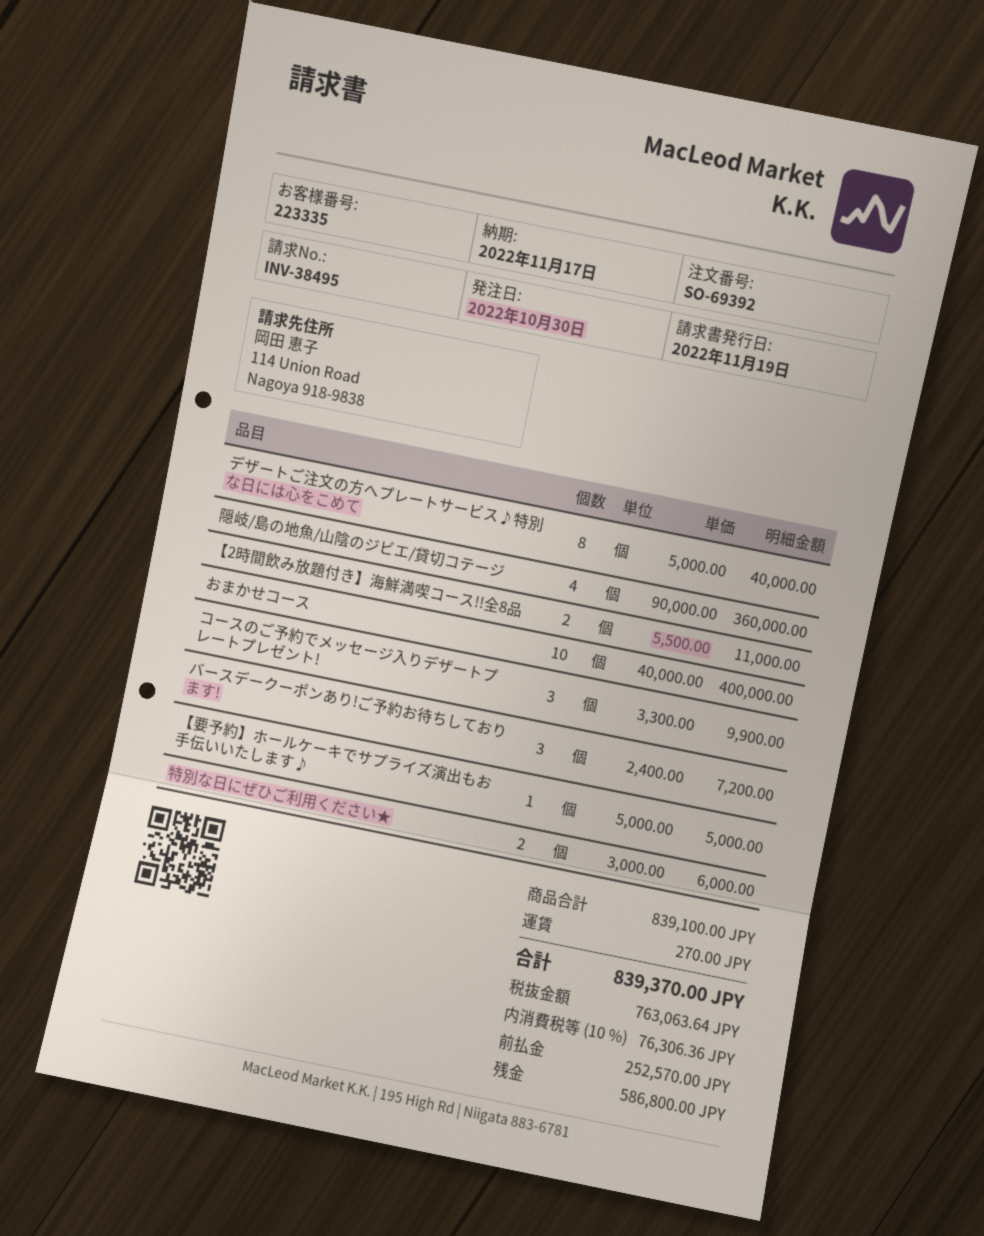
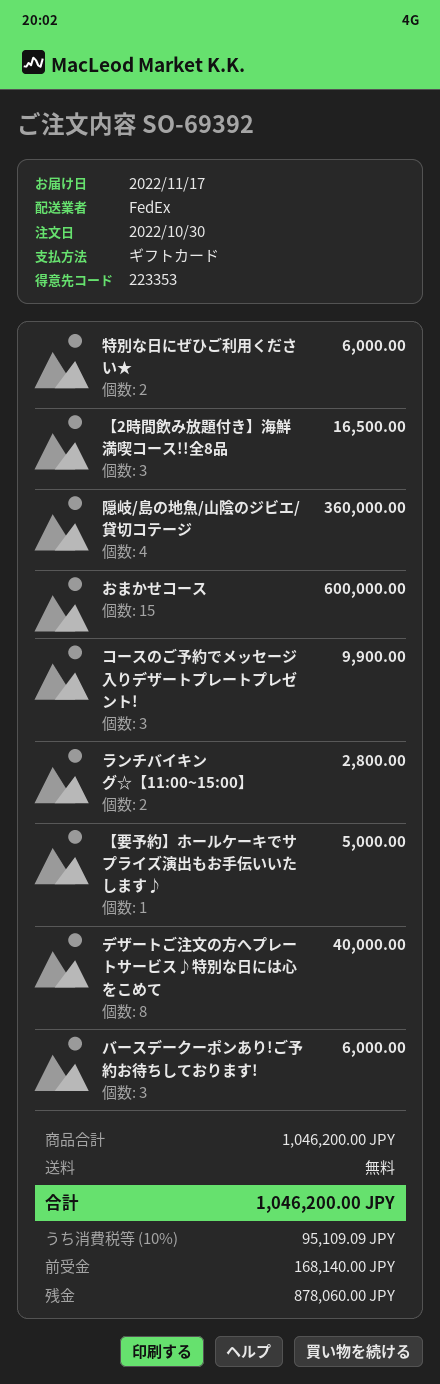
customer number: 223335 -> 223353
【2時間飲み放題付き】海鮮満喫コース!!全8品: 2 for 11000.00 -> 3 for 16500.00
おまかせコース: 10 for 400000.00 -> 15 for 600000.00
バースデークーポンあり!ご予約お待ちしております!: 3 for 7200.00 -> 3 for 6000.00
ランチバイキング☆【11:00~15:00】: none -> 2 for 2800.00
subtotal: 839100.00 -> 1046200.00
shipping: 270.00 -> 0.00
tax: 10% = 76306.36 -> 10% = 95109.09
total: 839370.00 -> 1046200.00
deposit: 252570.00 -> 168140.00
balance: 586800.00 -> 878060.00

